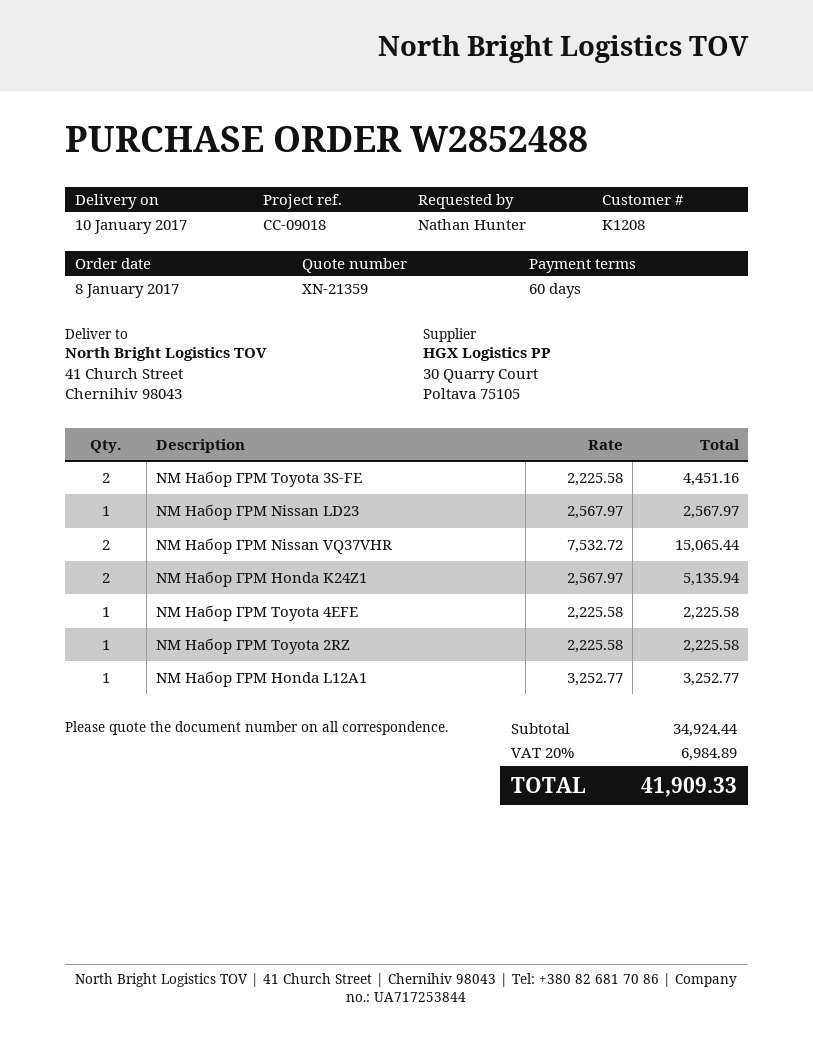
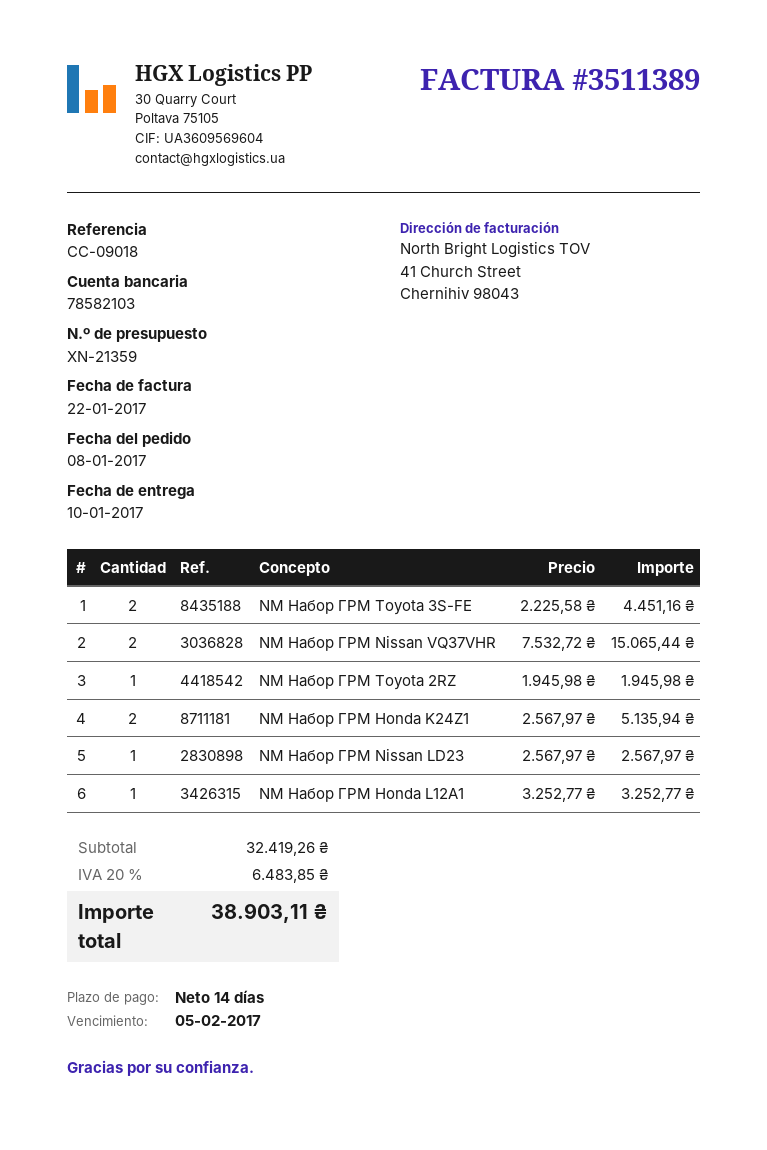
payment terms: 60 days -> 14 days
NM Набор ГРМ Toyota 4EFE: 1 x 2225.58 = 2225.58 -> none
NM Набор ГРМ Toyota 2RZ: 1 x 2225.58 = 2225.58 -> 1 x 1945.98 = 1945.98
subtotal: 34924.44 -> 32419.26
tax: 20% = 6984.89 -> 20% = 6483.85
total: 41909.33 -> 38903.11

